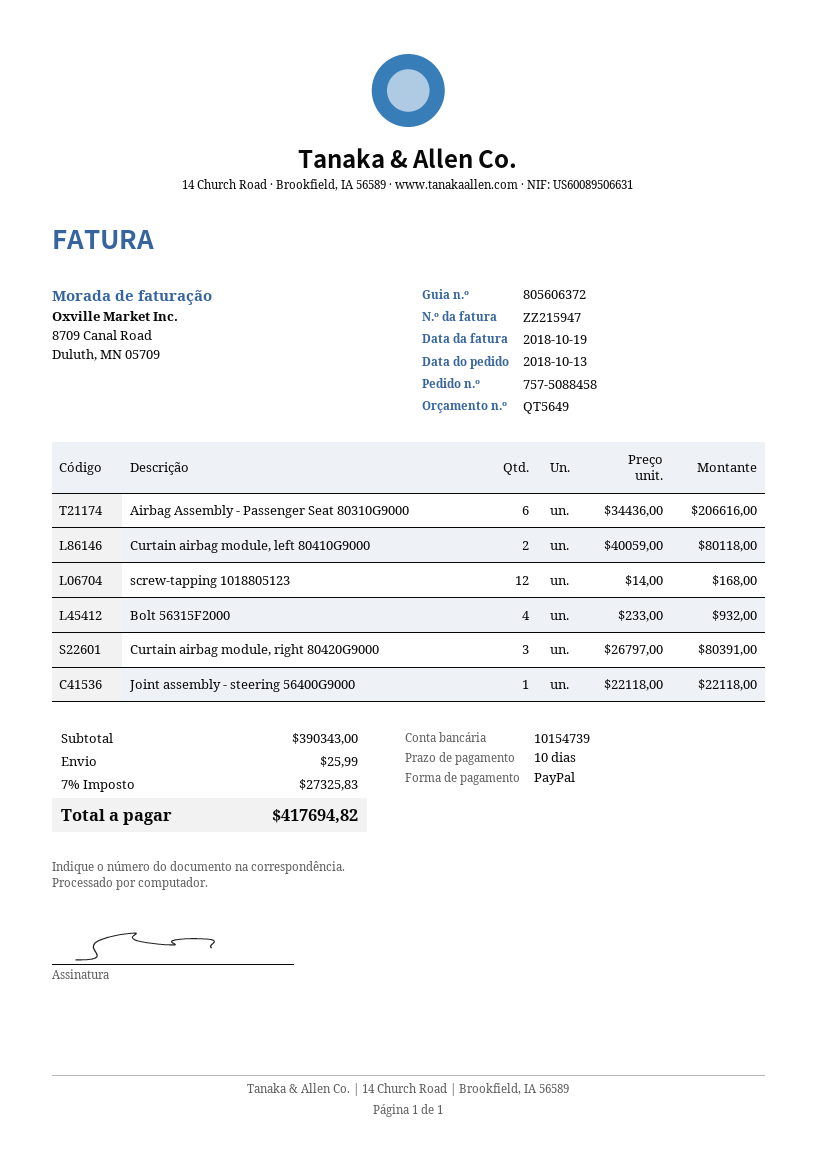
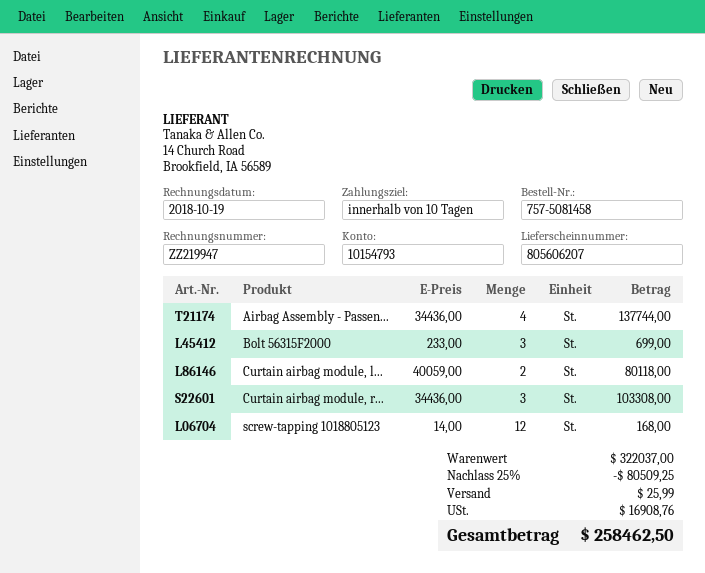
order number: 757-5088458 -> 757-5081458
delivery note number: 805606372 -> 805606207
invoice number: ZZ215947 -> ZZ219947
bank account: 10154739 -> 10154793
Airbag Assembly - Passenger Seat 80310G9000: 6 x 34436.00 = 206616.00 -> 4 x 34436.00 = 137744.00
Bolt 56315F2000: 4 x 233.00 = 932.00 -> 3 x 233.00 = 699.00
Curtain airbag module, right 80420G9000: 3 x 26797.00 = 80391.00 -> 3 x 34436.00 = 103308.00
Joint assembly - steering 56400G9000: 1 x 22118.00 = 22118.00 -> none
subtotal: 390343.00 -> 322037.00
discount: none -> 25% = 80509.25
tax: 27325.83 -> 16908.76
total: 417694.82 -> 258462.50

